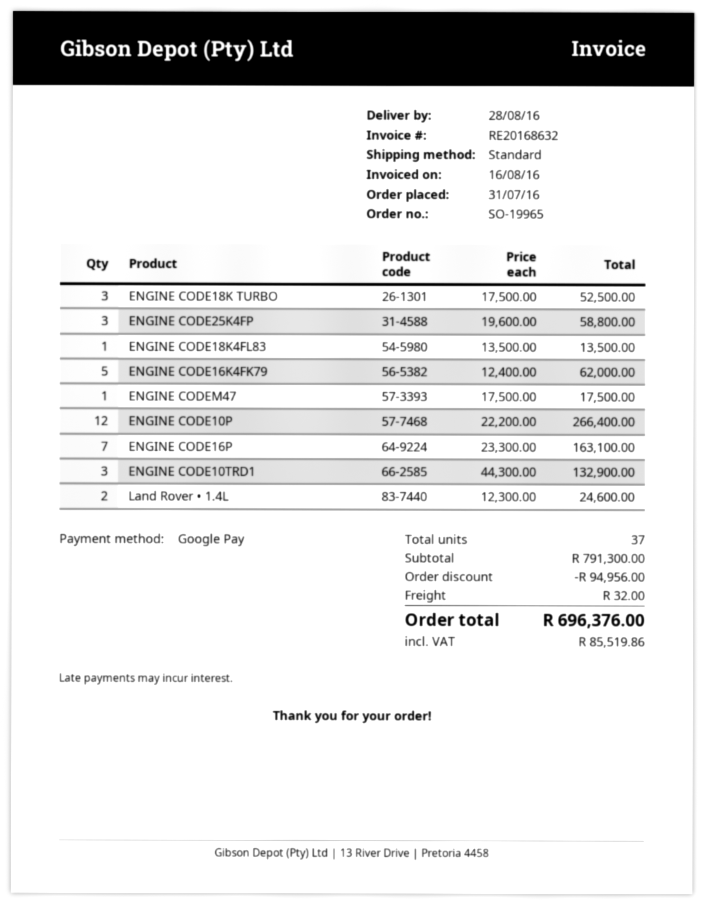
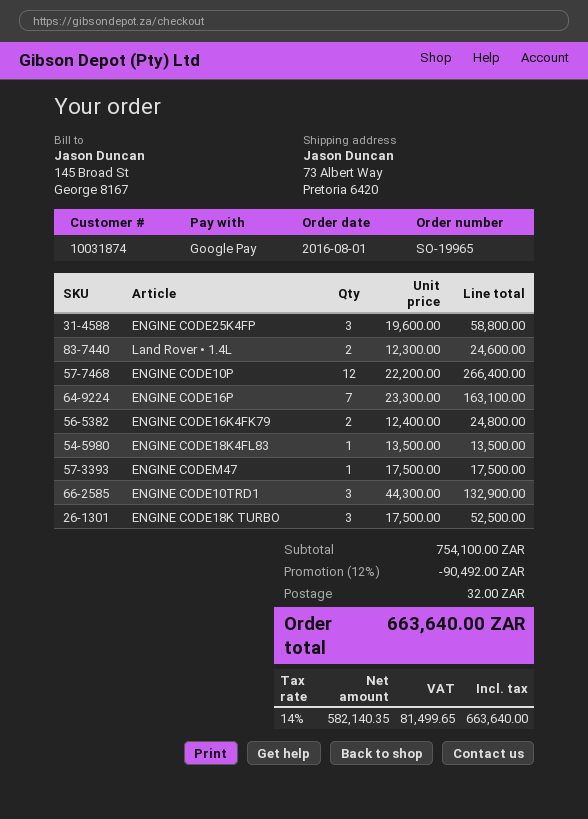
order date: 2016-07-31 -> 2016-08-01
ENGINE CODE16K4FK79: 5 x 12400.00 = 62000.00 -> 2 x 12400.00 = 24800.00
subtotal: 791300.00 -> 754100.00
discount: 94956.00 -> 90492.00
tax: 85519.86 -> 81499.65
total: 696376.00 -> 663640.00

